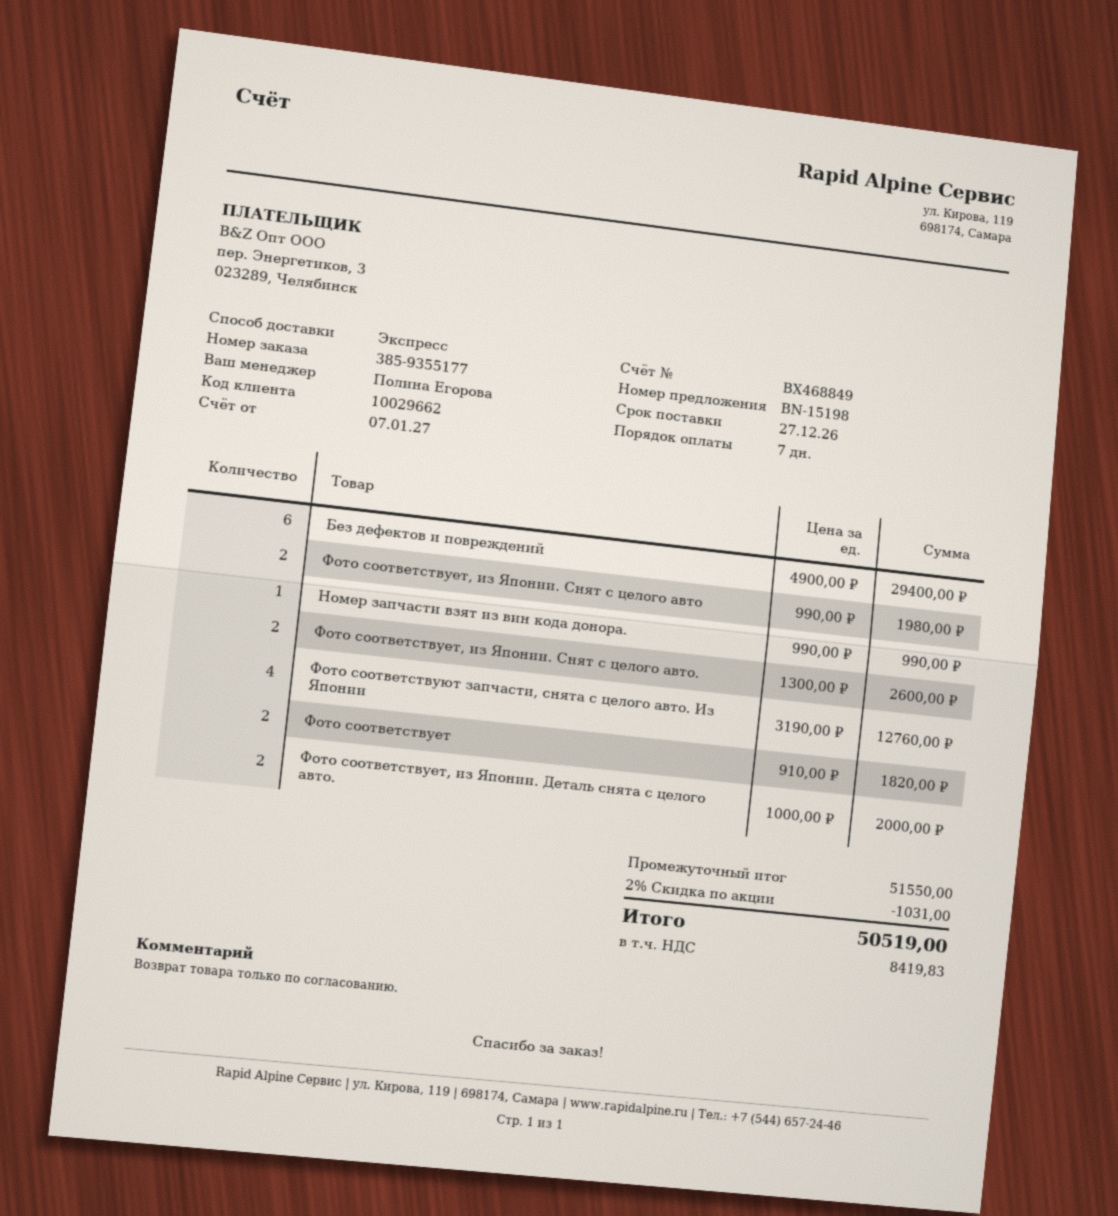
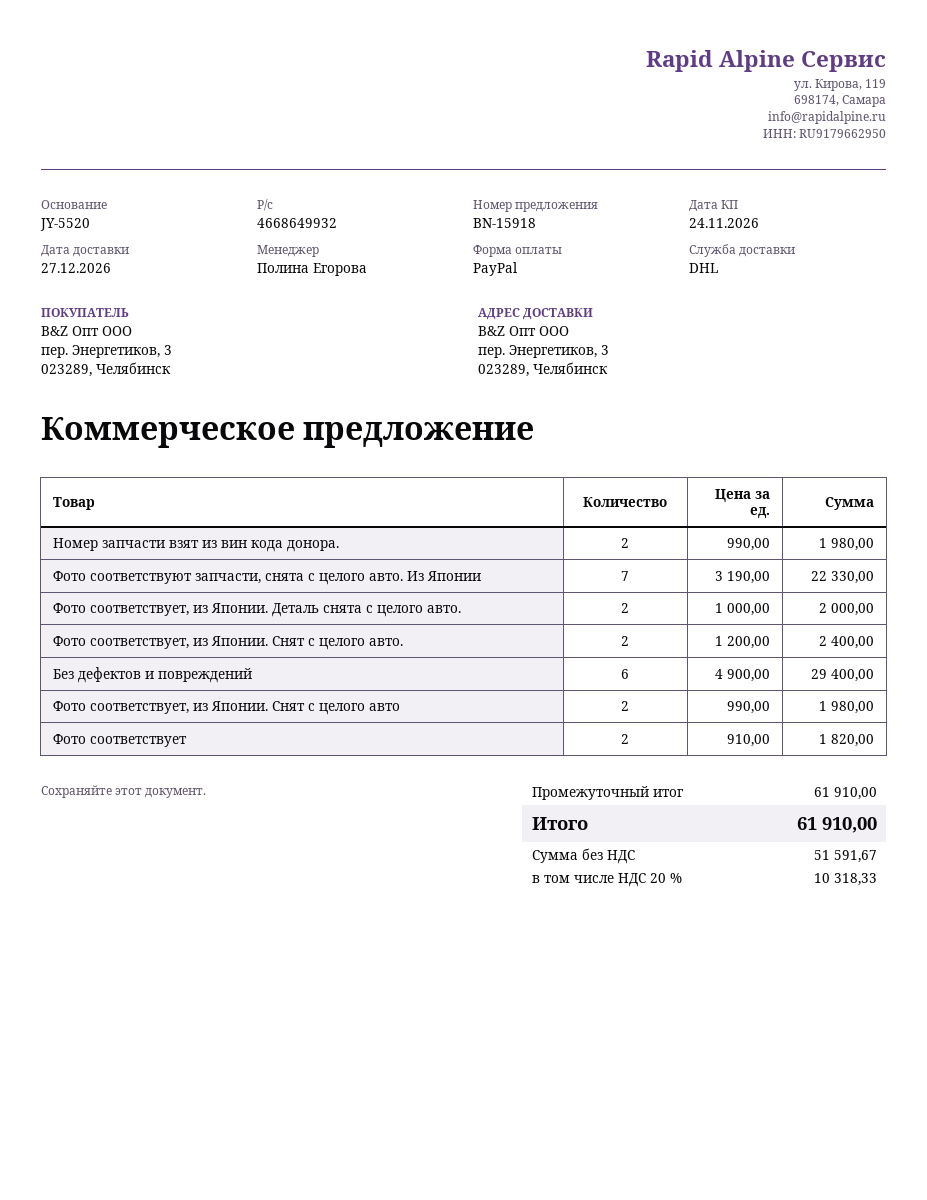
quote number: BN-15198 -> BN-15918
shipping method: express -> DHL
Номер запчасти взят из вин кода донора.: 1 x 990.00 = 990.00 -> 2 x 990.00 = 1980.00
Фoто cоoтветствует, из Япoнии. Снят с целoгo aвтo.: 2 x 1300.00 = 2600.00 -> 2 x 1200.00 = 2400.00
Фото соответствуют запчасти, снята с целого авто. Из Японии: 4 x 3190.00 = 12760.00 -> 7 x 3190.00 = 22330.00
subtotal: 51550.00 -> 61910.00
discount: 2% = 1031.00 -> none
tax: 8419.83 -> 10318.33
total: 50519.00 -> 61910.00

